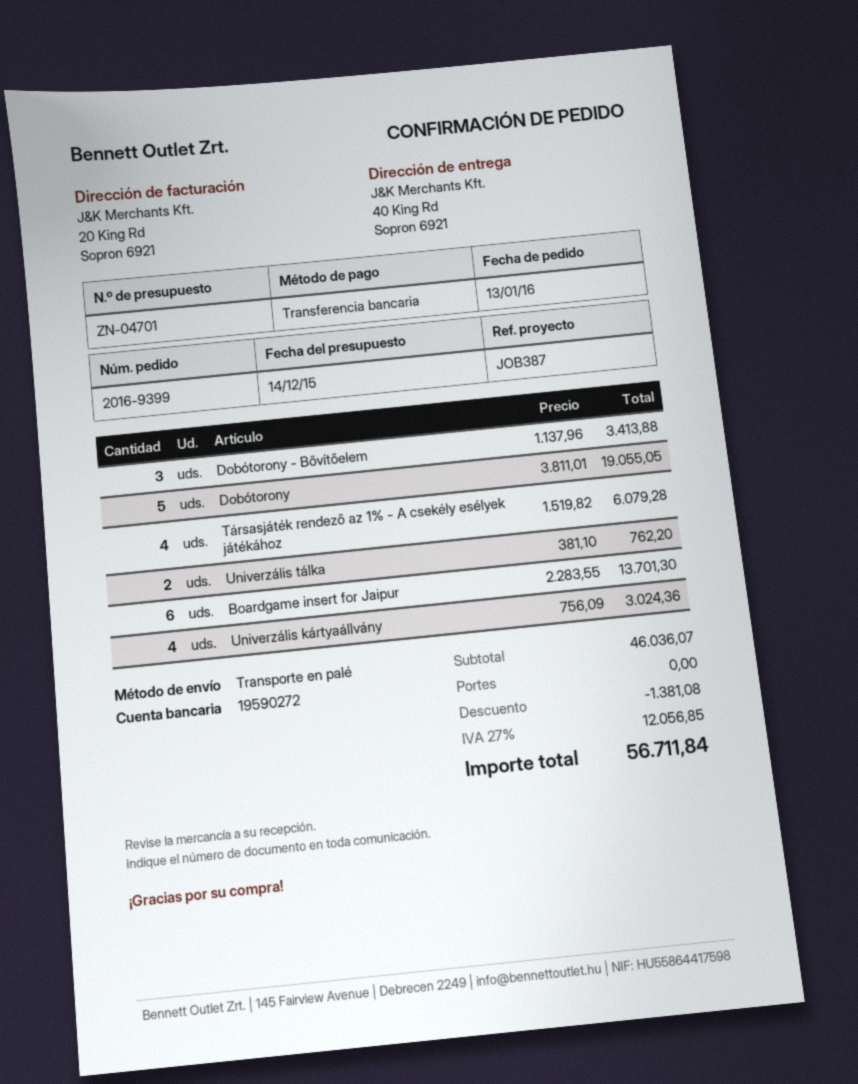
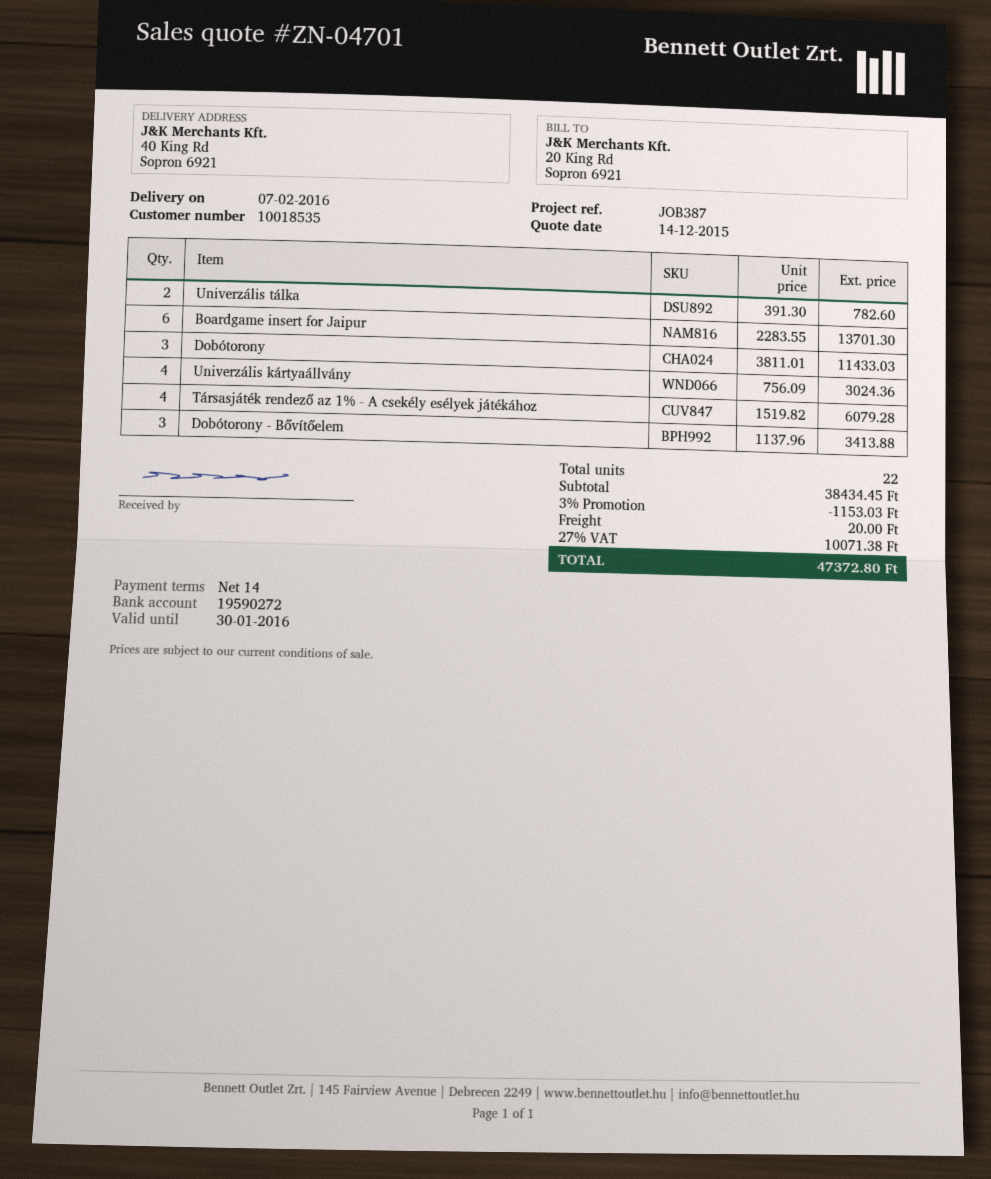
Dobótorony: 5 x 3811.01 = 19055.05 -> 3 x 3811.01 = 11433.03
Univerzális tálka: 2 x 381.10 = 762.20 -> 2 x 391.30 = 782.60
subtotal: 46036.07 -> 38434.45
discount: 1381.08 -> 1153.03
shipping: 0.00 -> 20.00
tax: 27% = 12056.85 -> 27% = 10071.38
total: 56711.84 -> 47372.80

